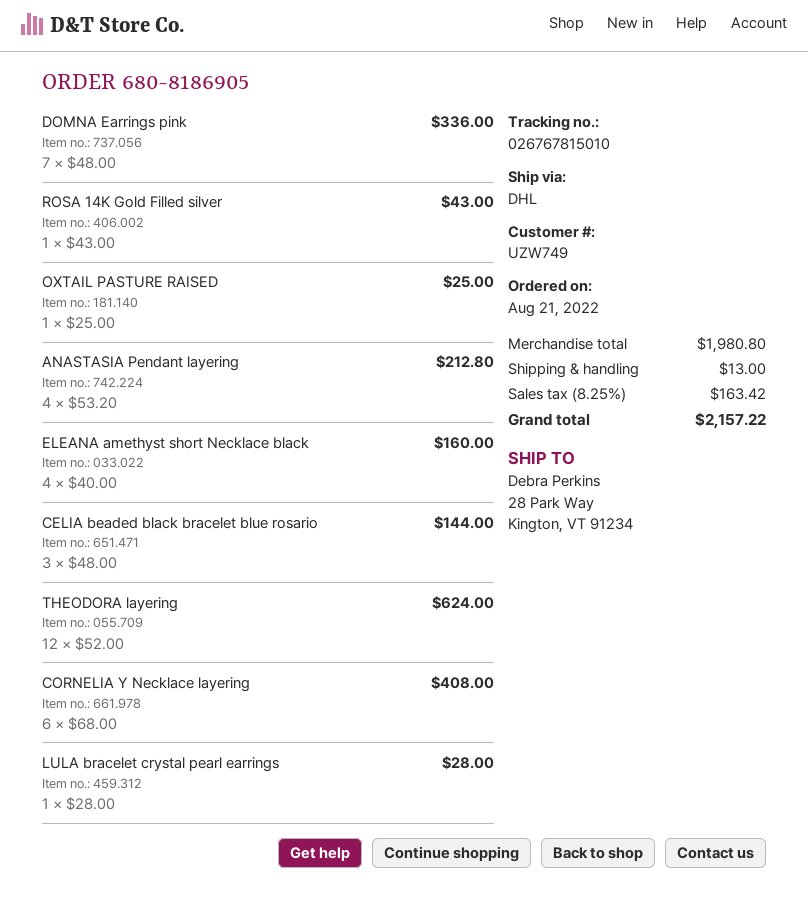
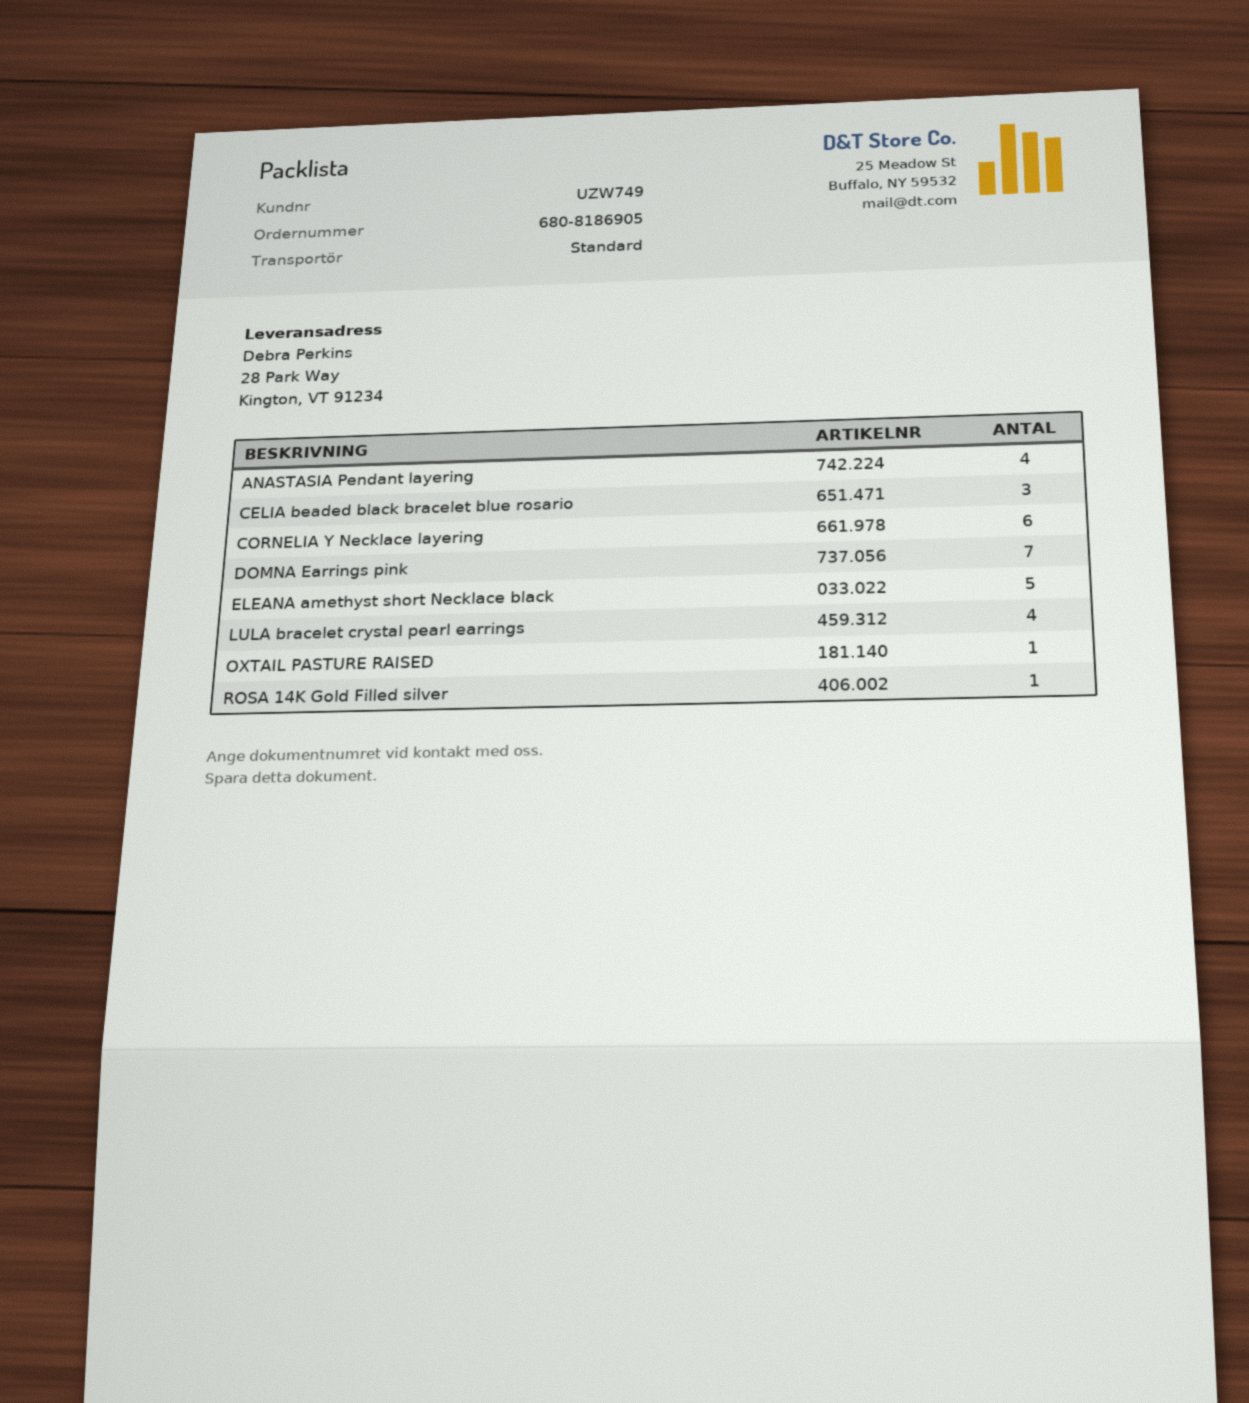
shipping method: DHL -> standard
ELEANA amethyst short Necklace black: 4 -> 5
THEODORA layering: 12 -> none
LULA bracelet crystal pearl earrings: 1 -> 4

